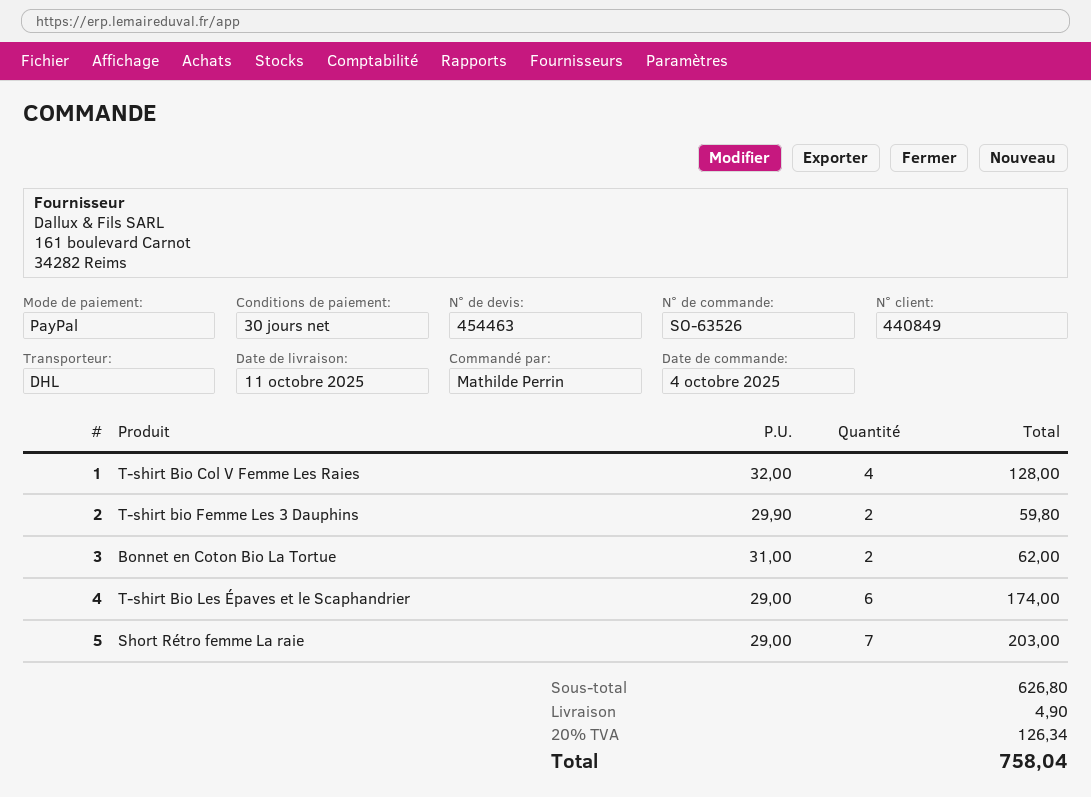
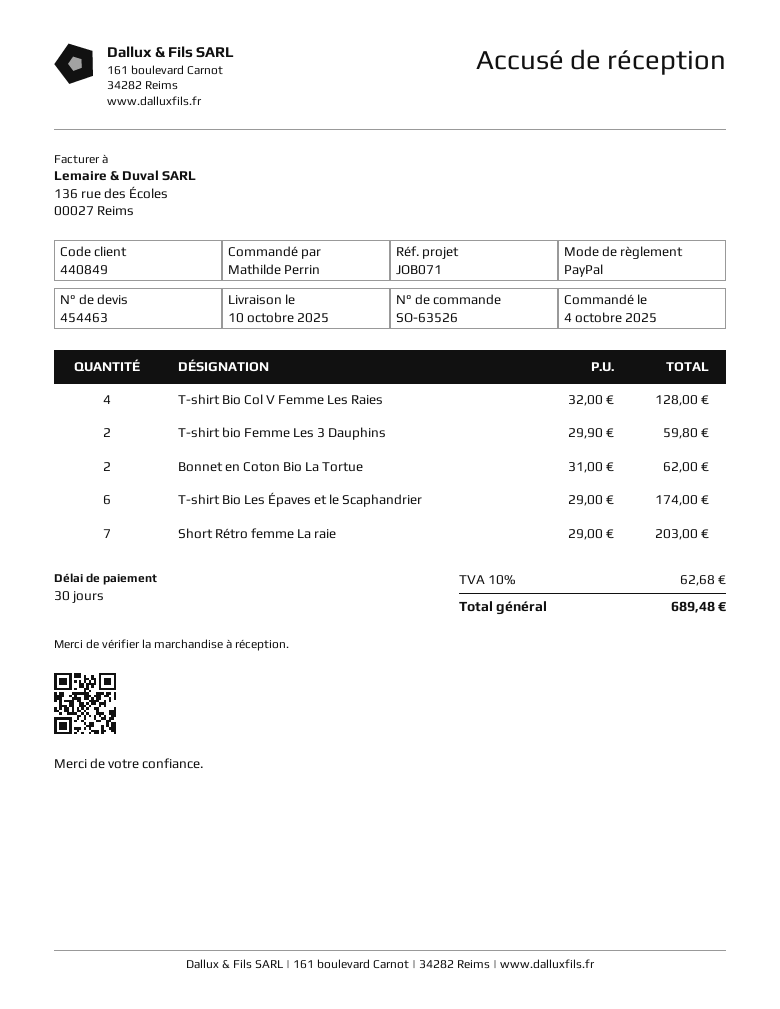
delivery date: 2025-10-11 -> 2025-10-10
shipping: 4.90 -> none
tax: 20% = 126.34 -> 10% = 62.68
total: 758.04 -> 689.48

